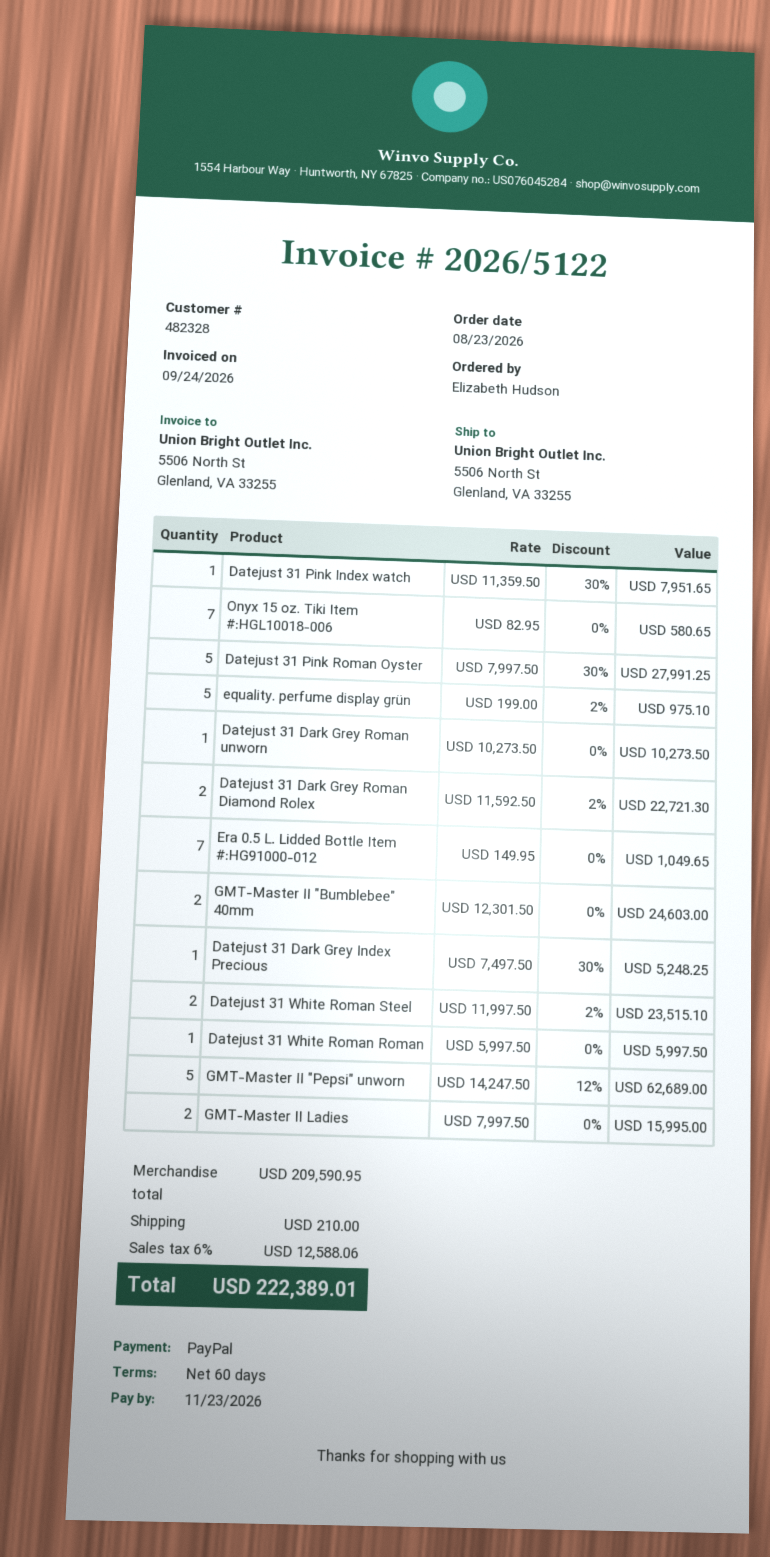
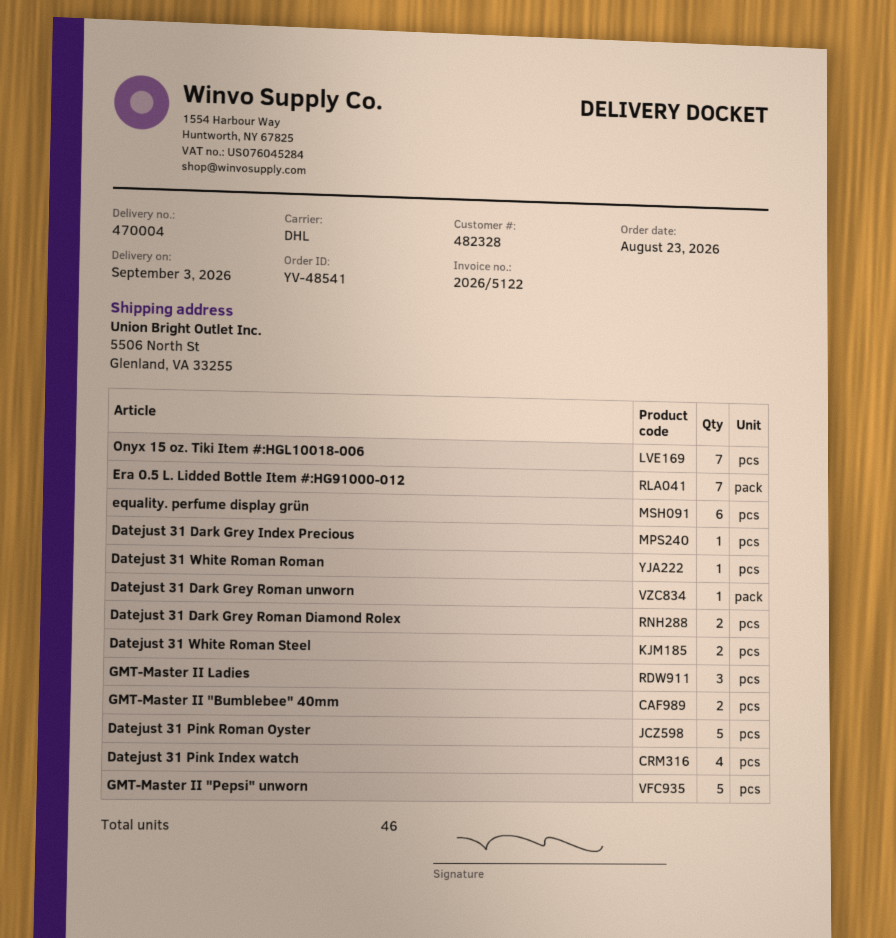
Datejust 31 Pink Index watch: 1 -> 4
equality. perfume display grün: 5 -> 6
GMT-Master II Ladies: 2 -> 3

